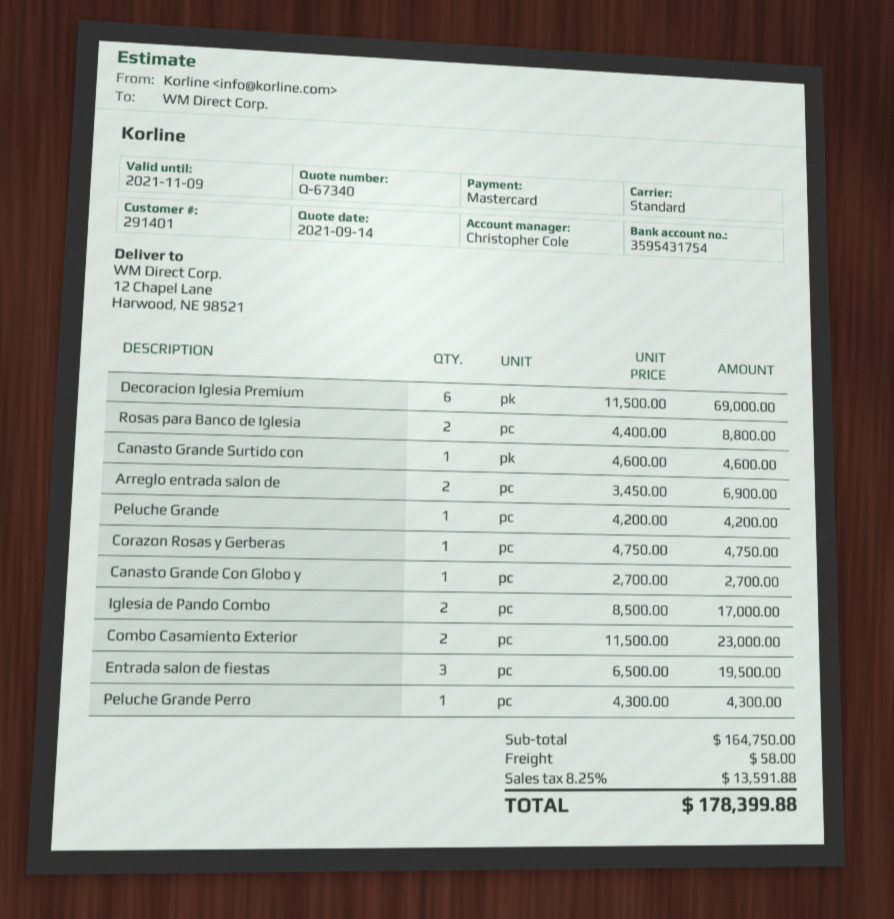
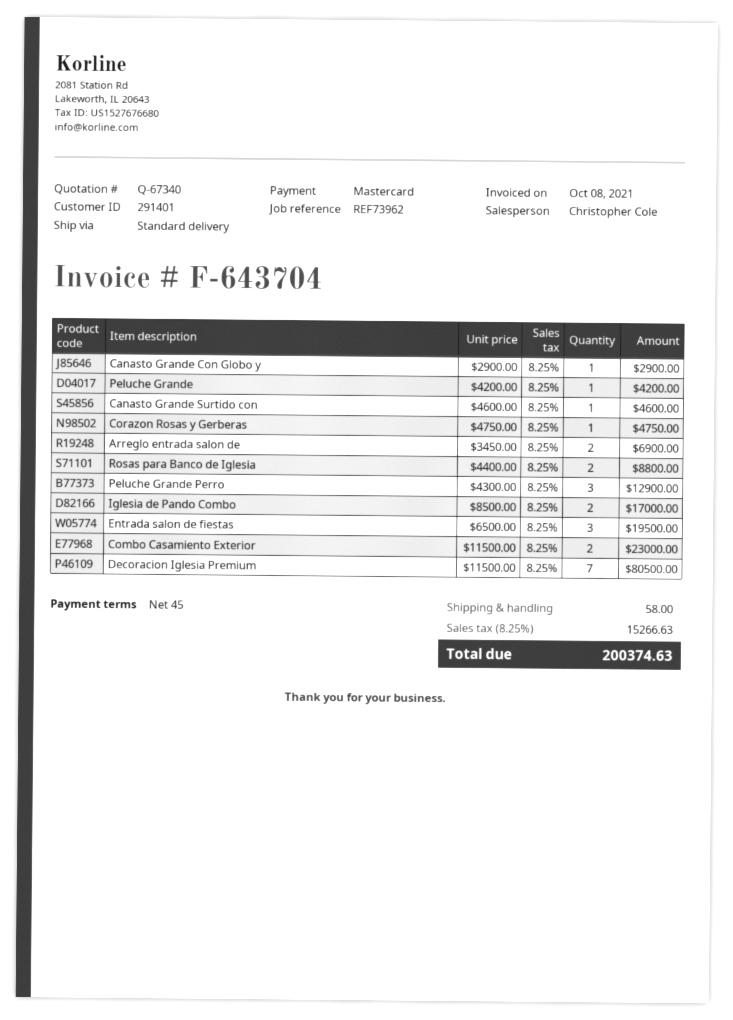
Decoracion Iglesia Premium: 6 x 11500.00 = 69000.00 -> 7 x 11500.00 = 80500.00
Canasto Grande Con Globo y: 1 x 2700.00 = 2700.00 -> 1 x 2900.00 = 2900.00
Peluche Grande Perro: 1 x 4300.00 = 4300.00 -> 3 x 4300.00 = 12900.00
tax: 8.25% = 13591.88 -> 8.25% = 15266.63
total: 178399.88 -> 200374.63

